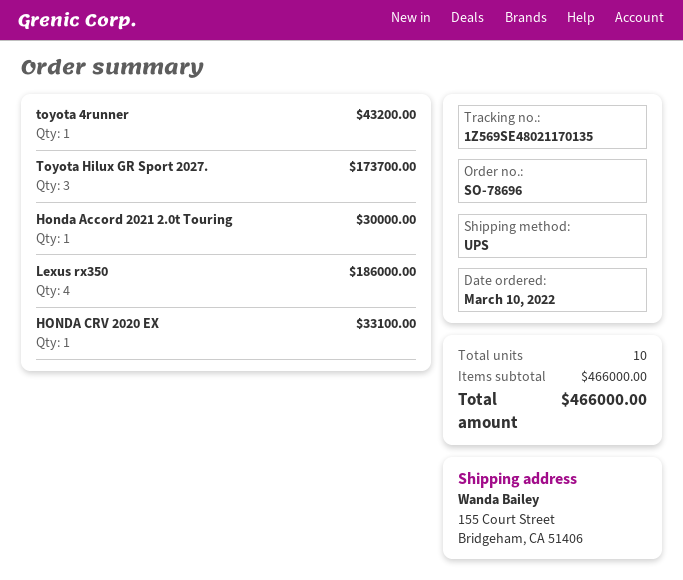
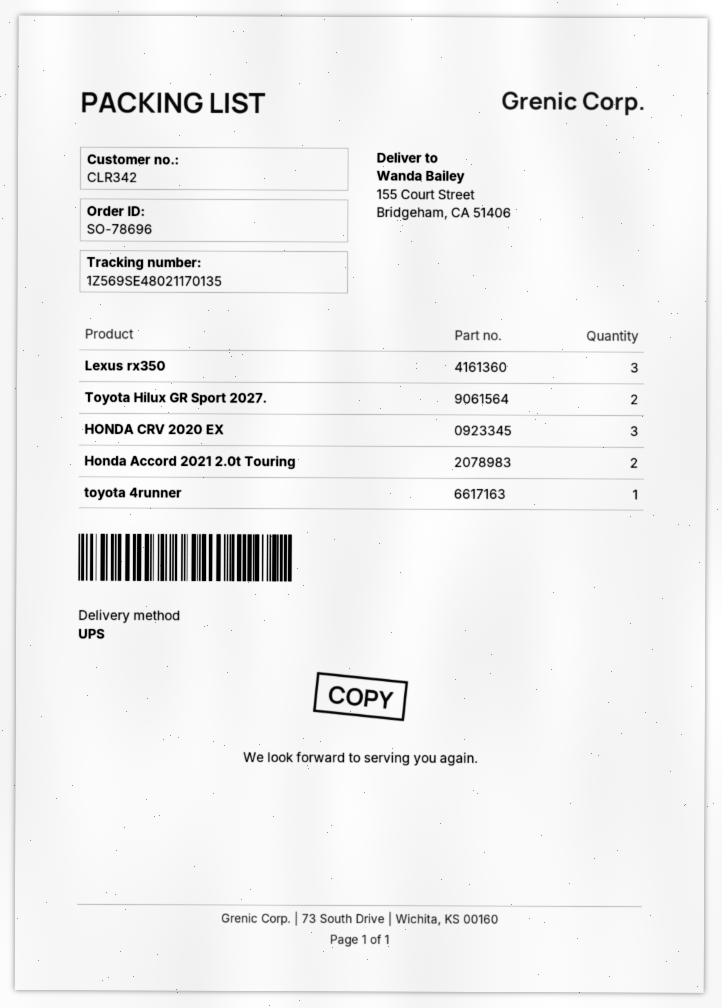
Toyota Hilux GR Sport 2027.: 3 -> 2
Honda Accord 2021 2.0t Touring: 1 -> 2
Lexus rx350: 4 -> 3
HONDA CRV 2020 EX: 1 -> 3

